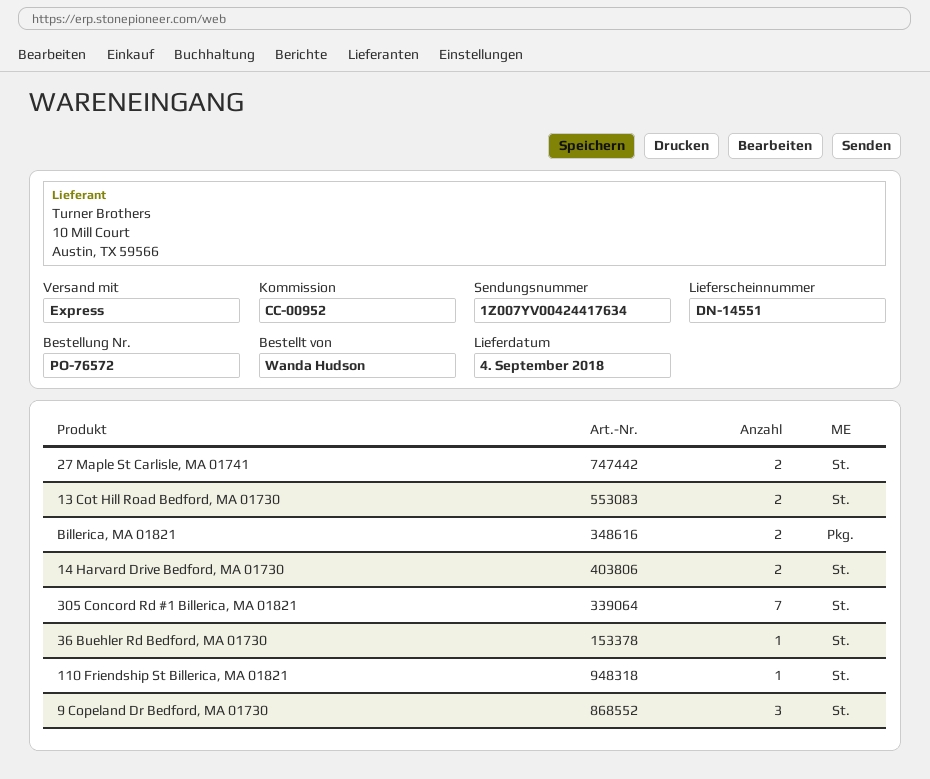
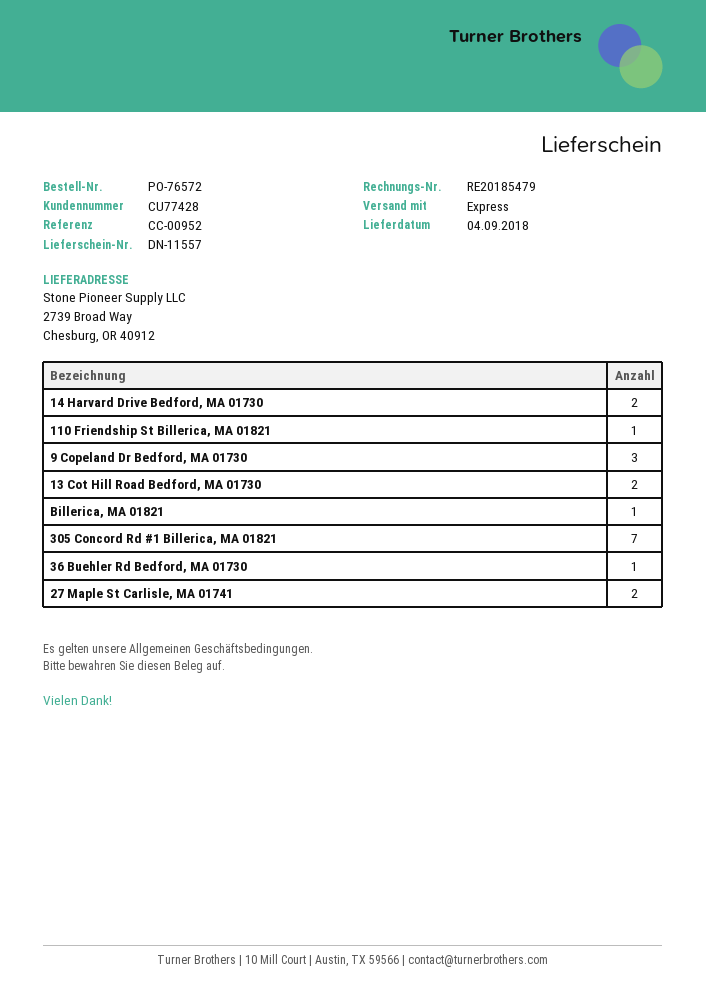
delivery note number: DN-14551 -> DN-11557
Billerica, MA 01821: 2 -> 1

